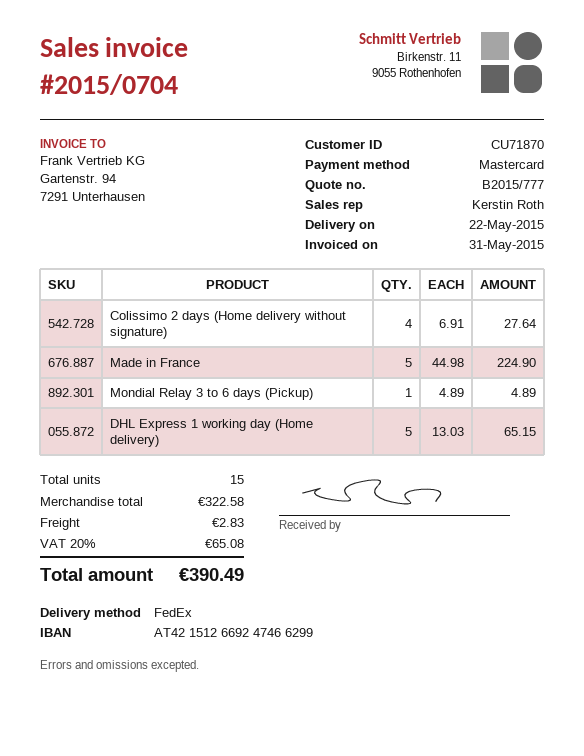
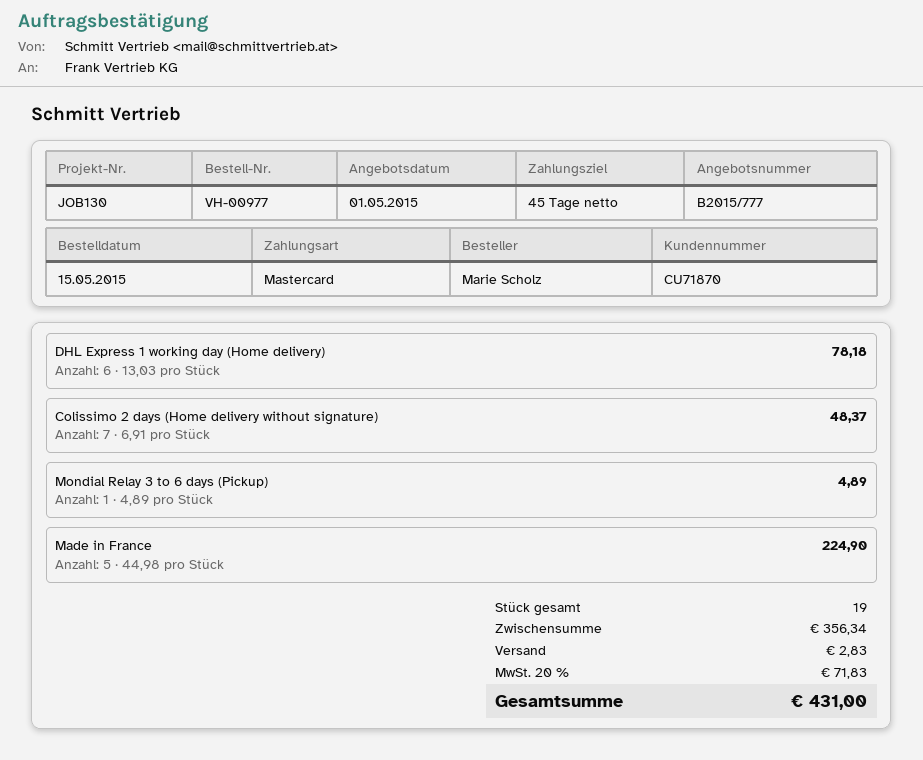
Colissimo 2 days (Home delivery without signature): 4 x 6.91 = 27.64 -> 7 x 6.91 = 48.37
DHL Express 1 working day (Home delivery): 5 x 13.03 = 65.15 -> 6 x 13.03 = 78.18
total quantity: 15 -> 19
subtotal: 322.58 -> 356.34
tax: 20% = 65.08 -> 20% = 71.83
total: 390.49 -> 431.00

